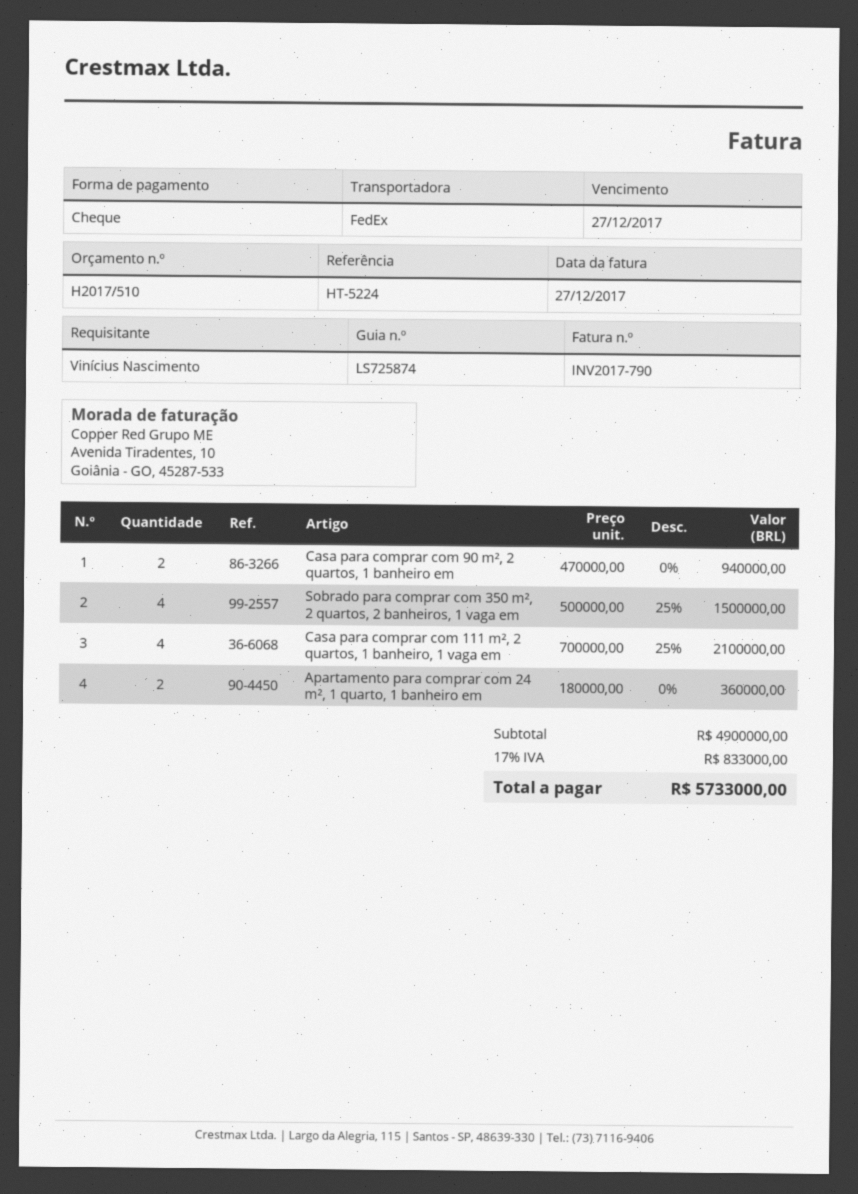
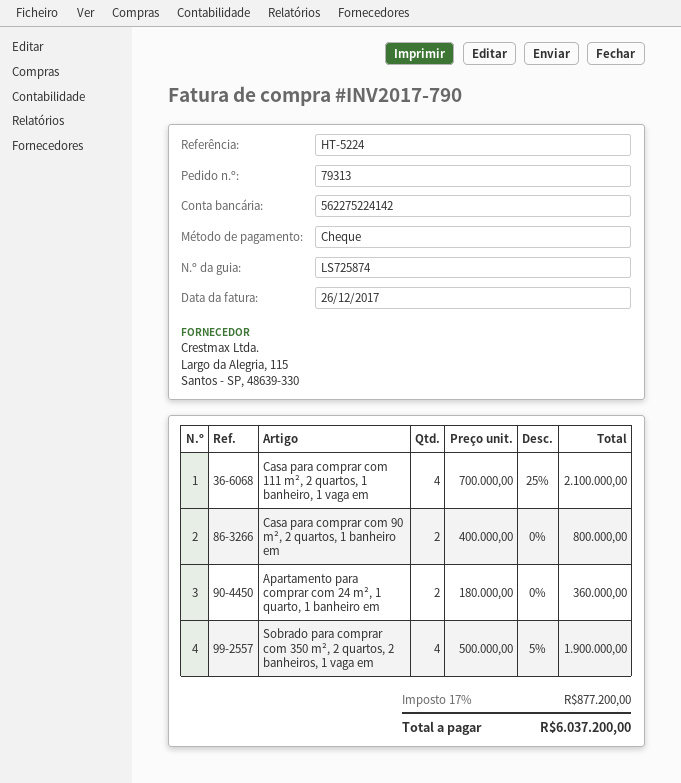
invoice date: 2017-12-27 -> 2017-12-26
Casa para comprar com 90 m², 2 quartos, 1 banheiro em: 2 x 470000.00 = 940000.00 -> 2 x 400000.00 = 800000.00
Sobrado para comprar com 350 m², 2 quartos, 2 banheiros, 1 vaga em: 4 x 500000.00 - 25% = 1500000.00 -> 4 x 500000.00 - 5% = 1900000.00
tax: 17% = 833000.00 -> 17% = 877200.00
total: 5733000.00 -> 6037200.00

